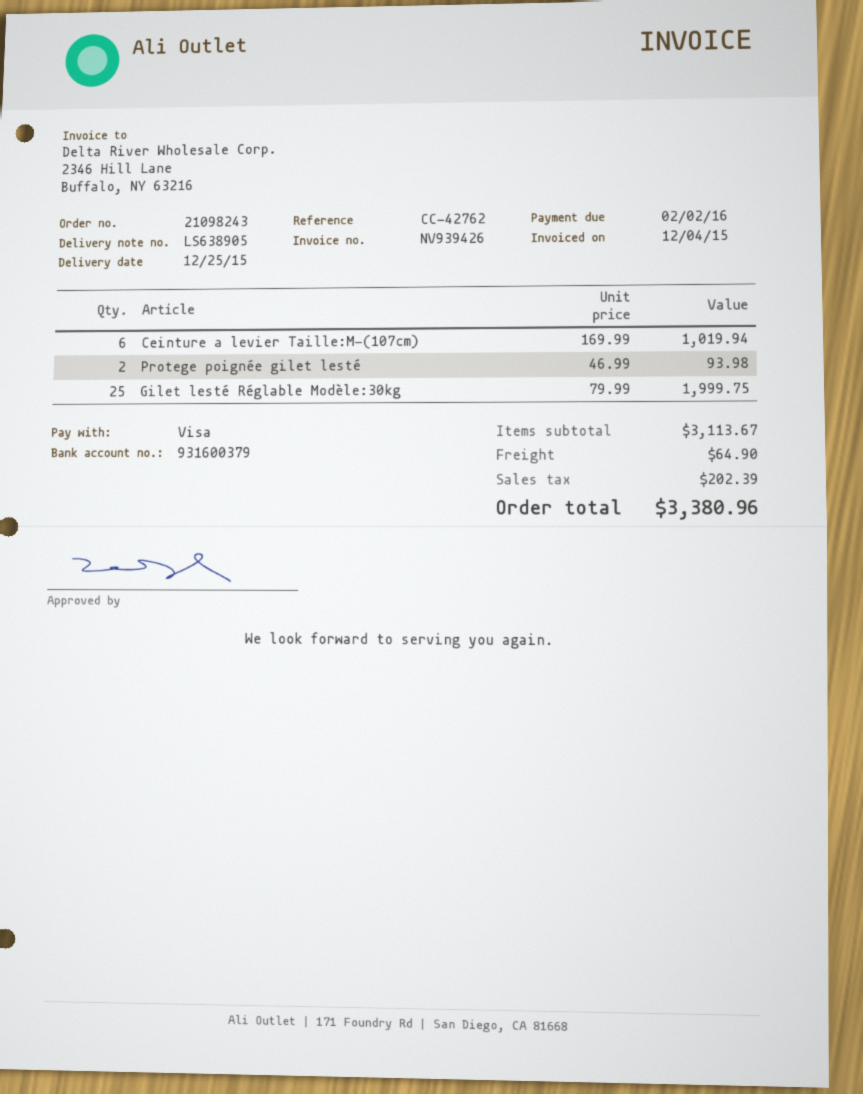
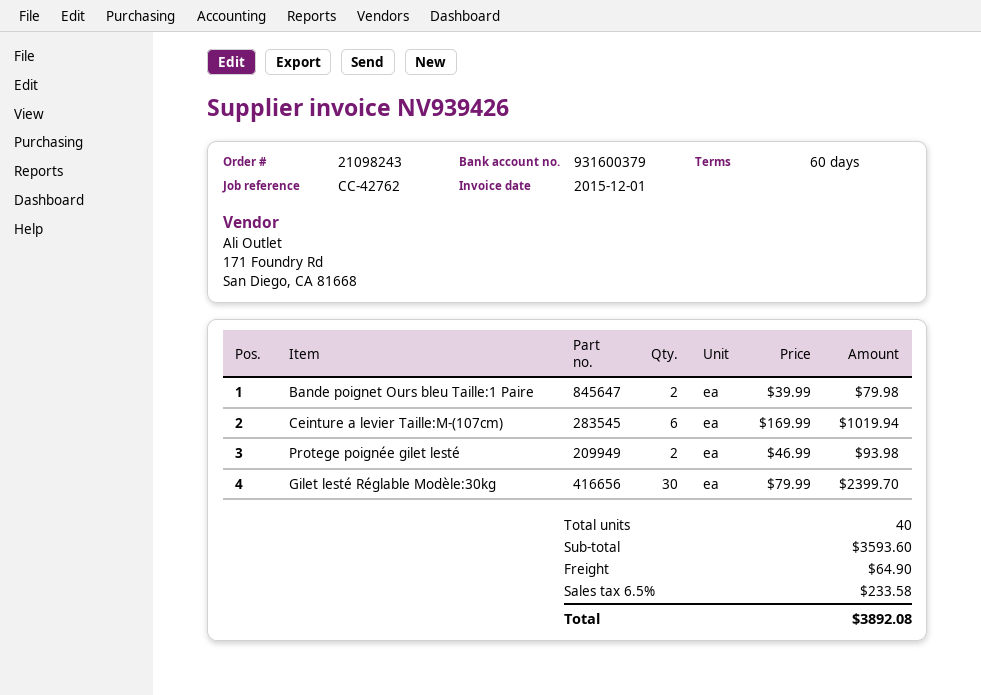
invoice date: 2015-12-04 -> 2015-12-01
Gilet lesté Réglable Modèle:30kg: 25 x 79.99 = 1999.75 -> 30 x 79.99 = 2399.70
Bande poignet Ours bleu Taille:1 Paire: none -> 2 x 39.99 = 79.98
subtotal: 3113.67 -> 3593.60
tax: 202.39 -> 233.58
total: 3380.96 -> 3892.08

